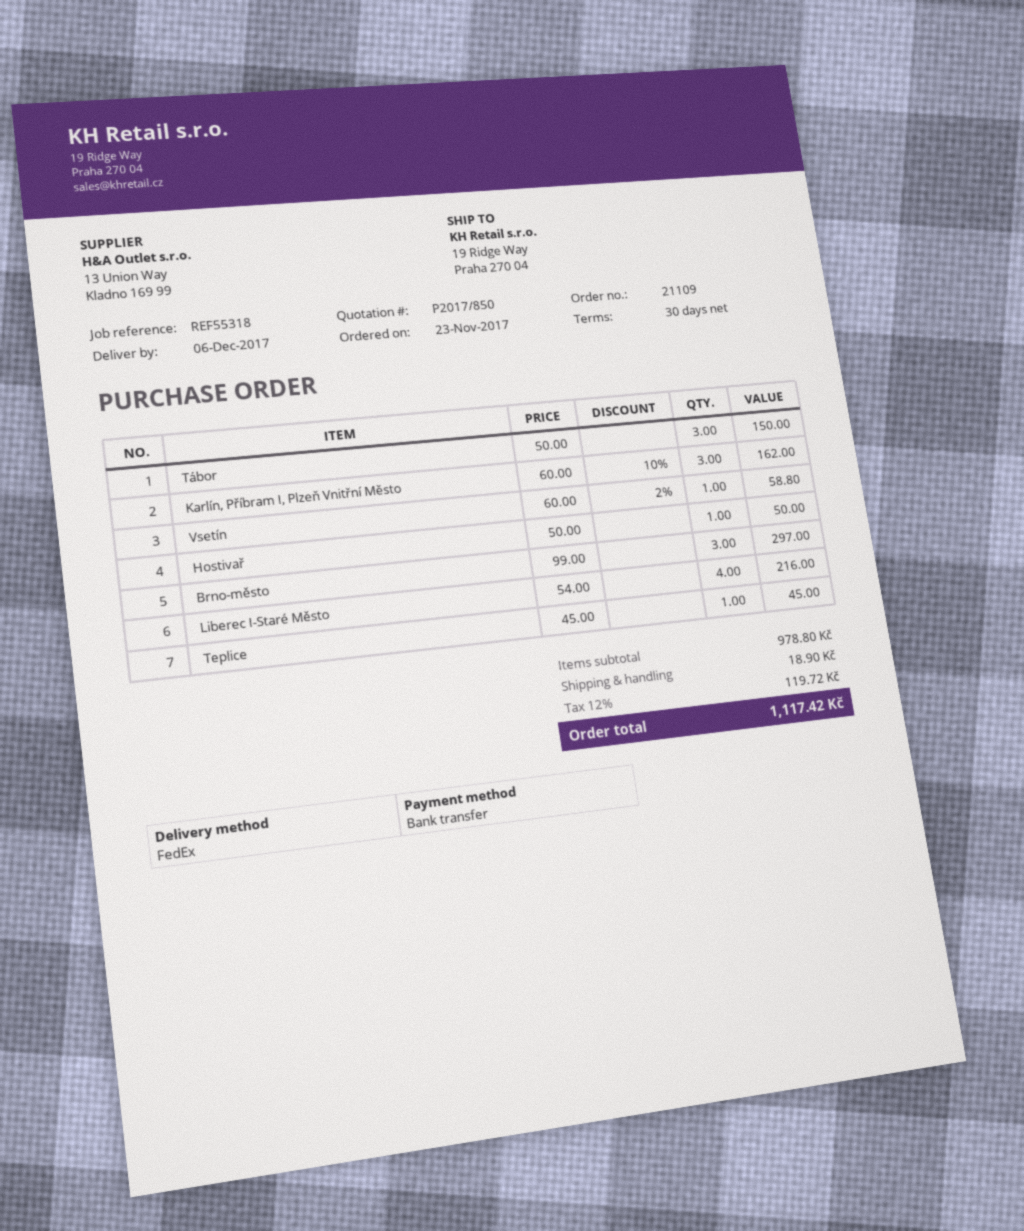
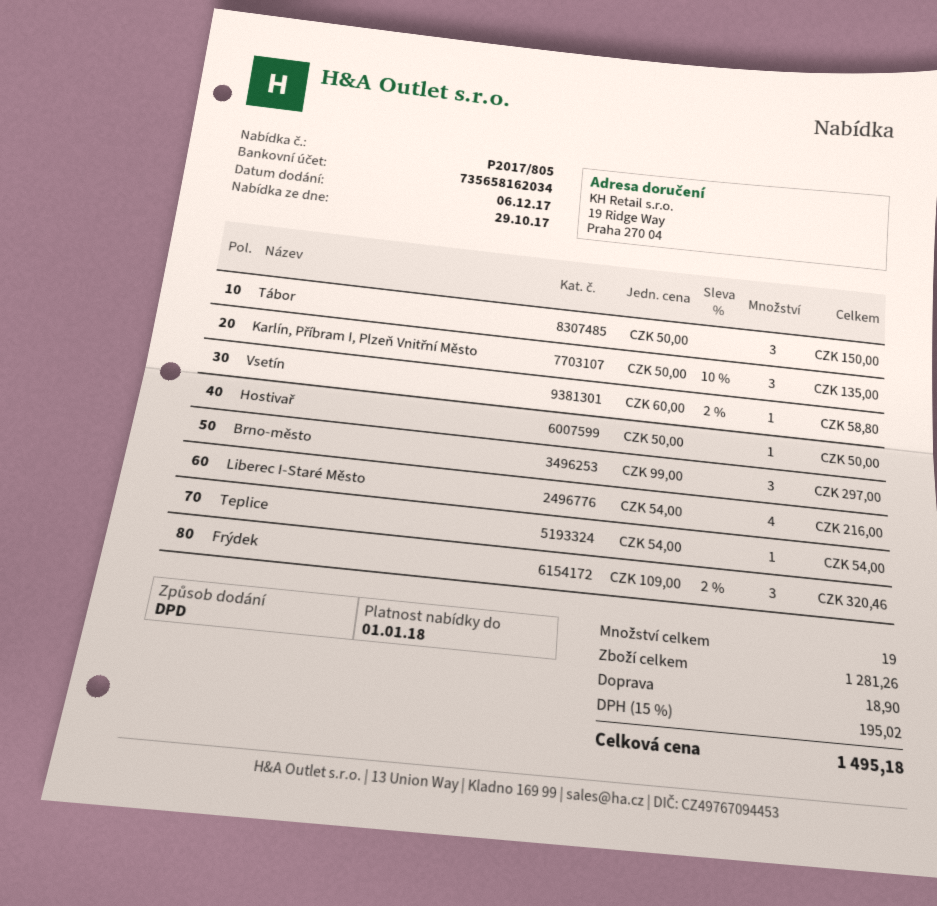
quote number: P2017/850 -> P2017/805
shipping method: FedEx -> DPD
Karlín, Příbram I, Plzeň Vnitřní Město: 3 x 60.00 - 10% = 162.00 -> 3 x 50.00 - 10% = 135.00
Teplice: 1 x 45.00 = 45.00 -> 1 x 54.00 = 54.00
Frýdek: none -> 3 x 109.00 - 2% = 320.46
subtotal: 978.80 -> 1281.26
tax: 12% = 119.72 -> 15% = 195.02
total: 1117.42 -> 1495.18

